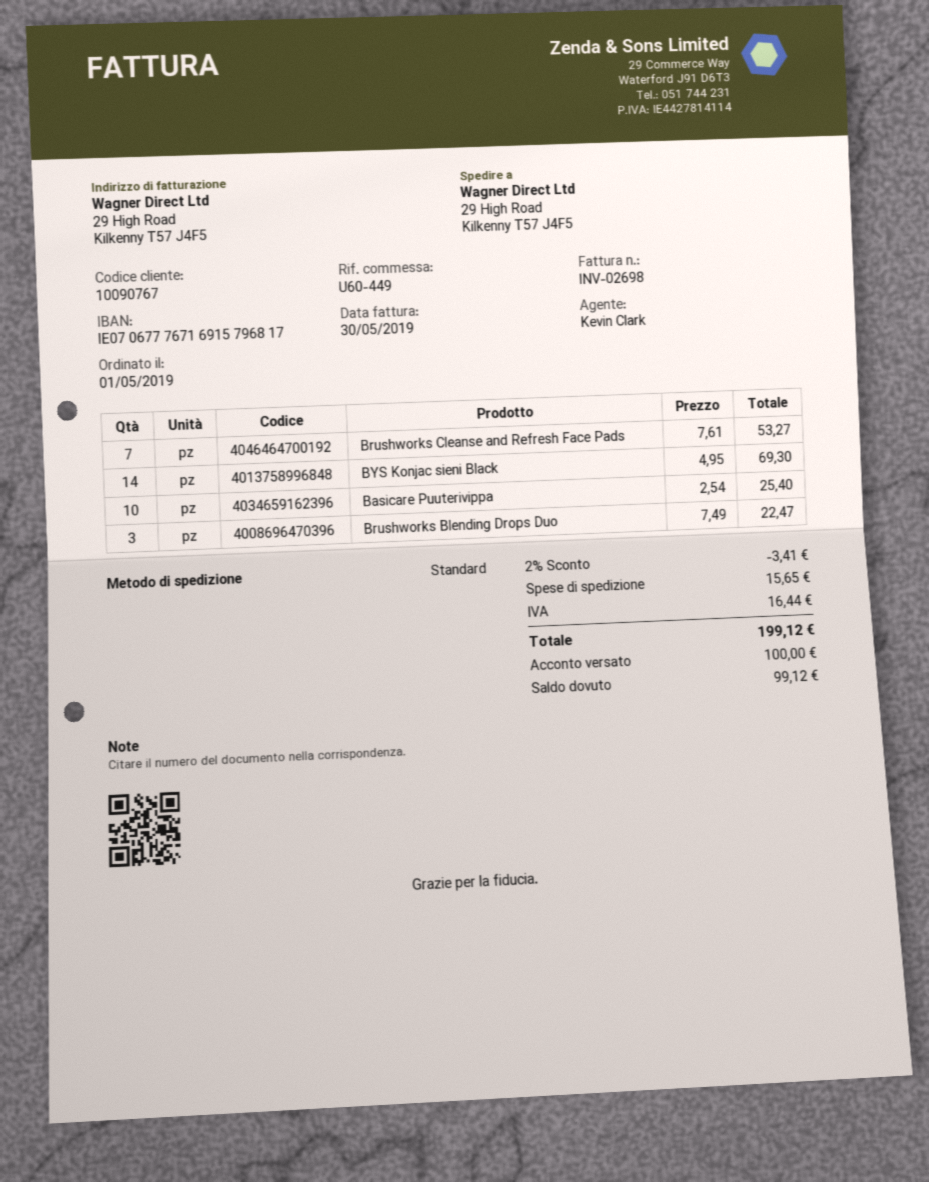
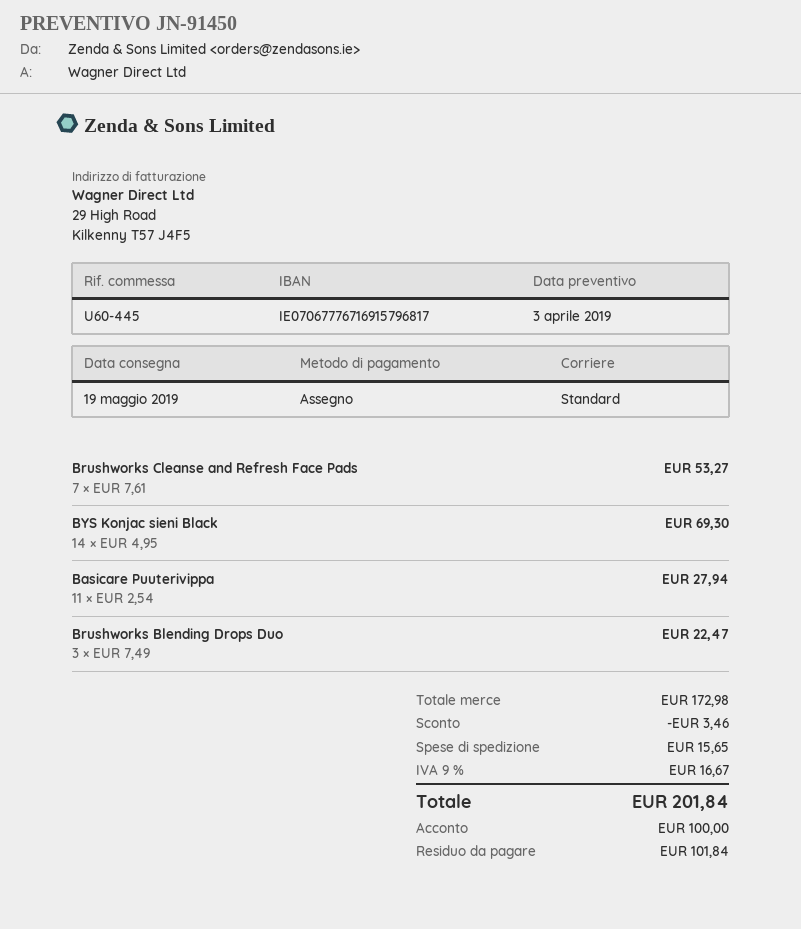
reference: U60-449 -> U60-445
Basicare Puuterivippa: 10 x 2.54 = 25.40 -> 11 x 2.54 = 27.94
discount: 3.41 -> 3.46
tax: 16.44 -> 16.67
total: 199.12 -> 201.84
balance: 99.12 -> 101.84

